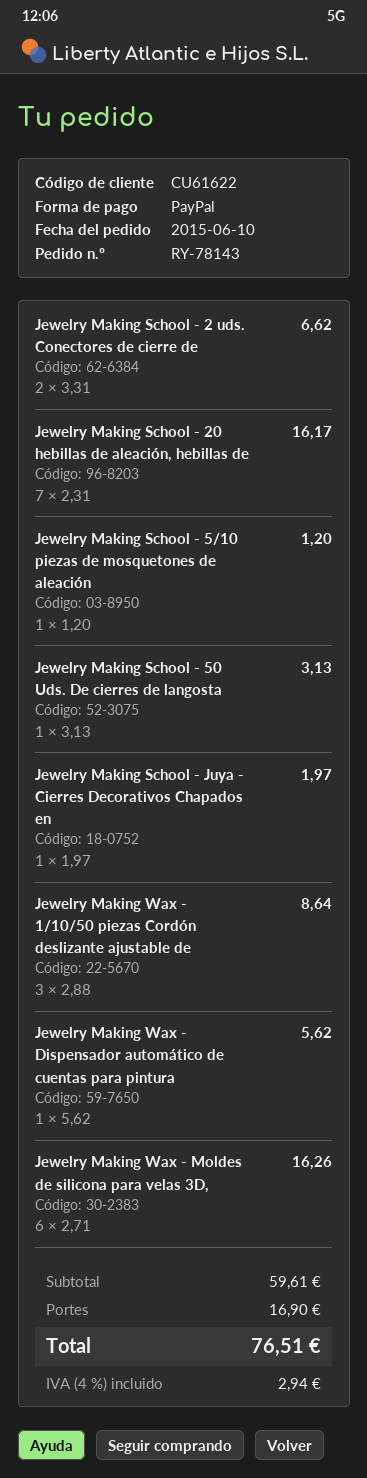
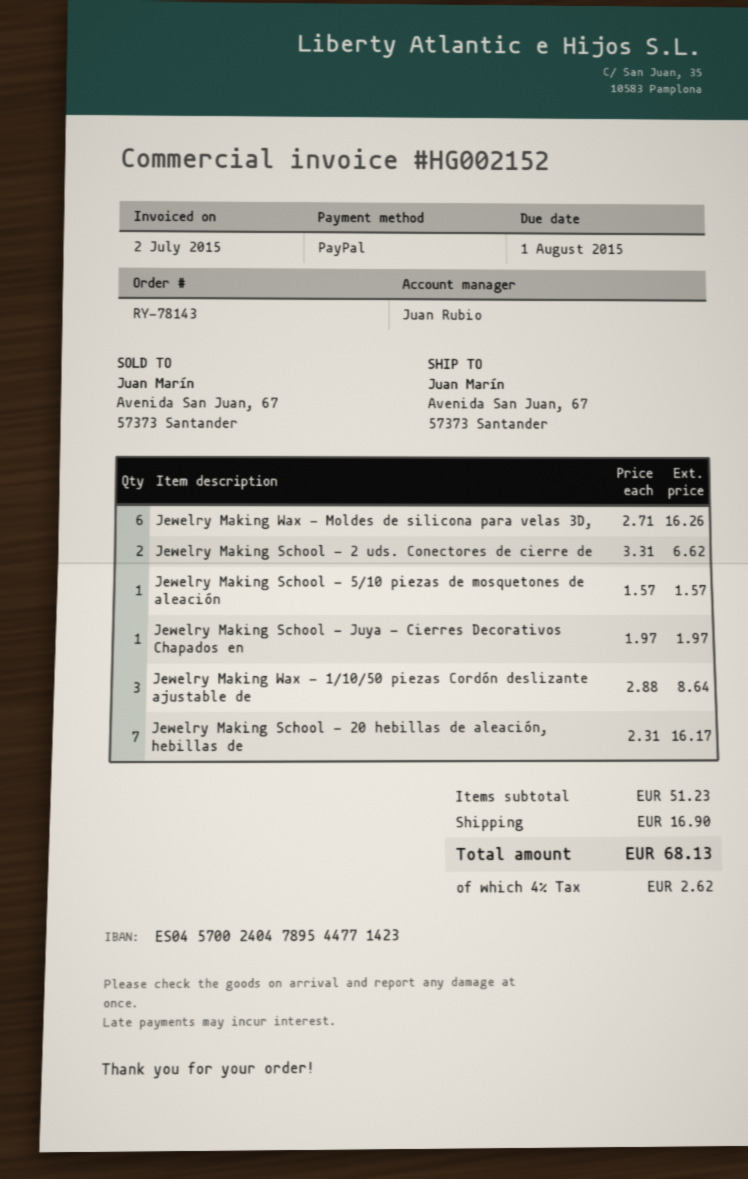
Jewelry Making School - 5/10 piezas de mosquetones de aleación: 1 x 1.20 = 1.20 -> 1 x 1.57 = 1.57
Jewelry Making School - 50 Uds. De cierres de langosta: 1 x 3.13 = 3.13 -> none
Jewelry Making Wax - Dispensador automático de cuentas para pintura: 1 x 5.62 = 5.62 -> none
subtotal: 59.61 -> 51.23
tax: 4% = 2.94 -> 4% = 2.62
total: 76.51 -> 68.13

